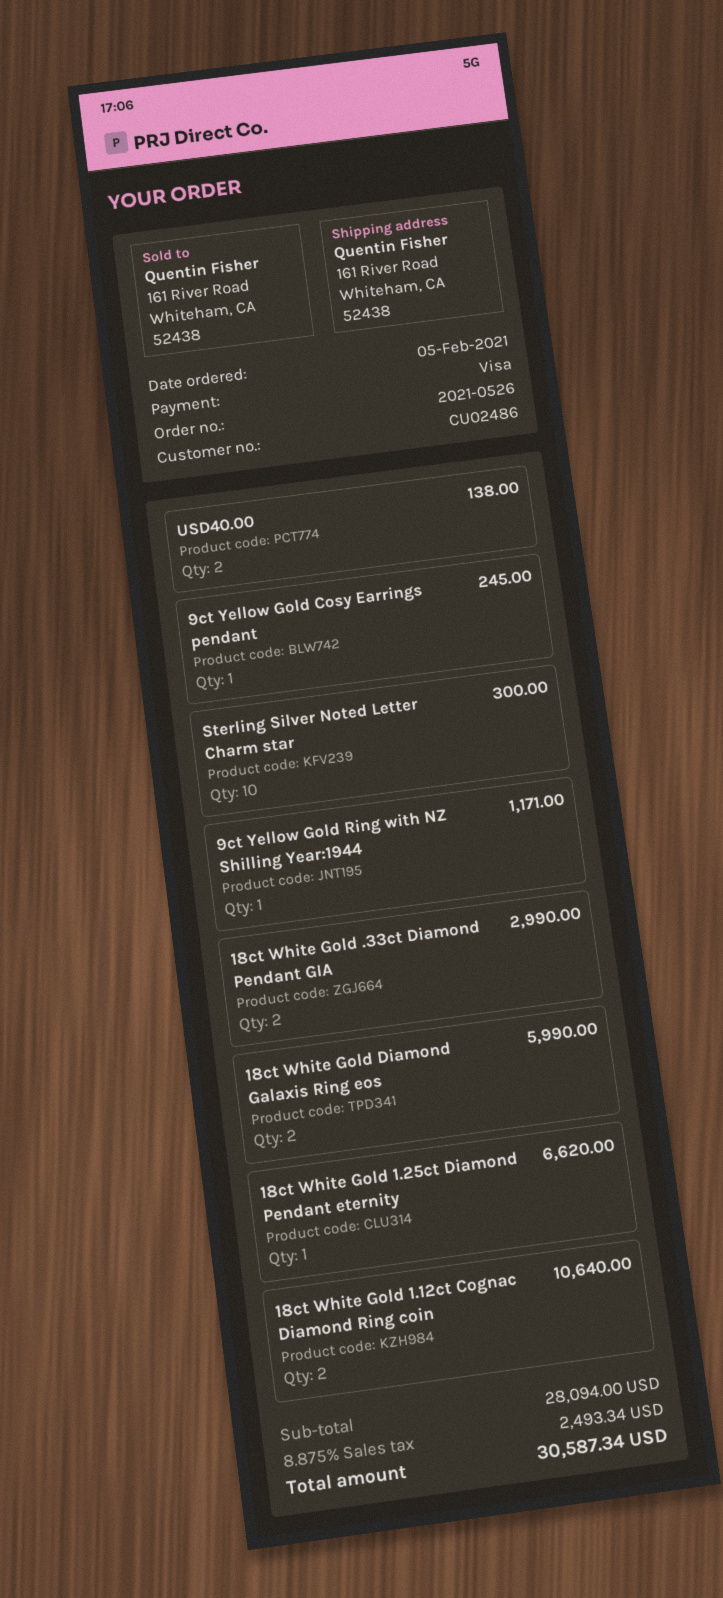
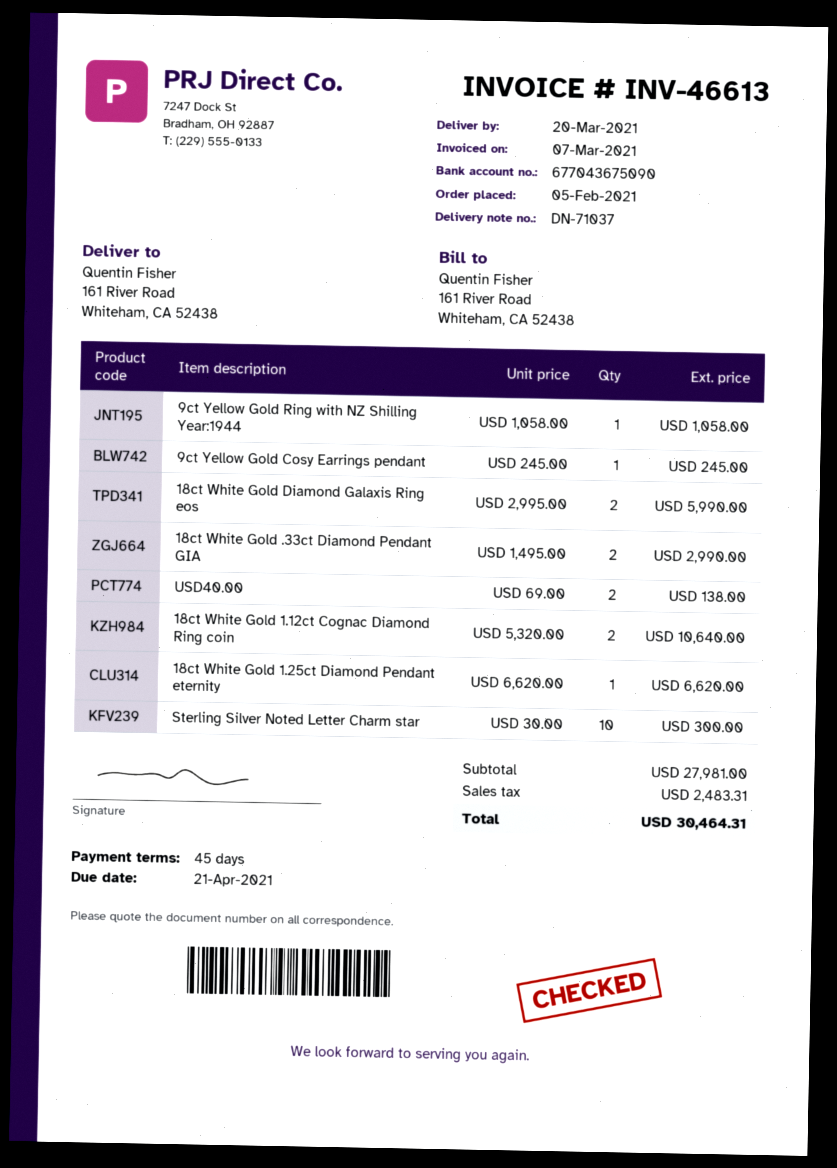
9ct Yellow Gold Ring with NZ Shilling Year:1944: 1 for 1171.00 -> 1 for 1058.00
subtotal: 28094.00 -> 27981.00
tax: 2493.34 -> 2483.31
total: 30587.34 -> 30464.31

